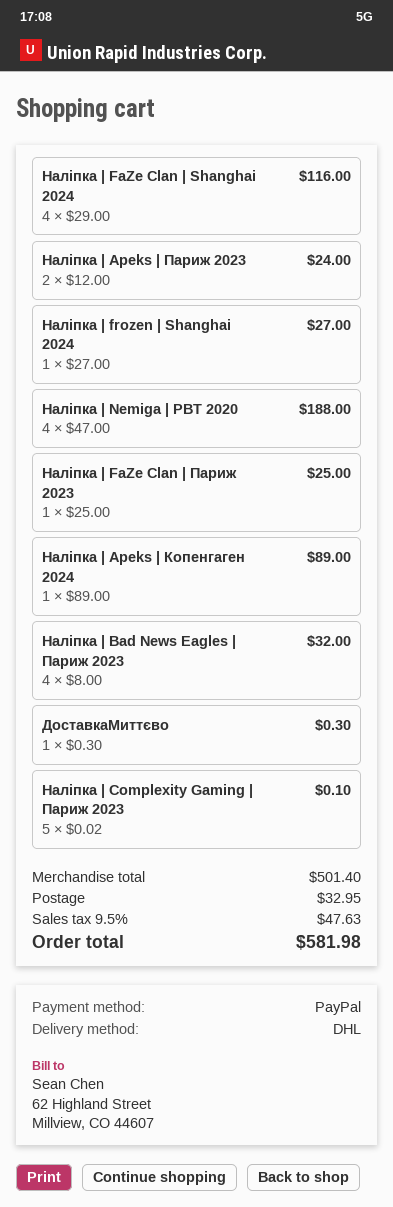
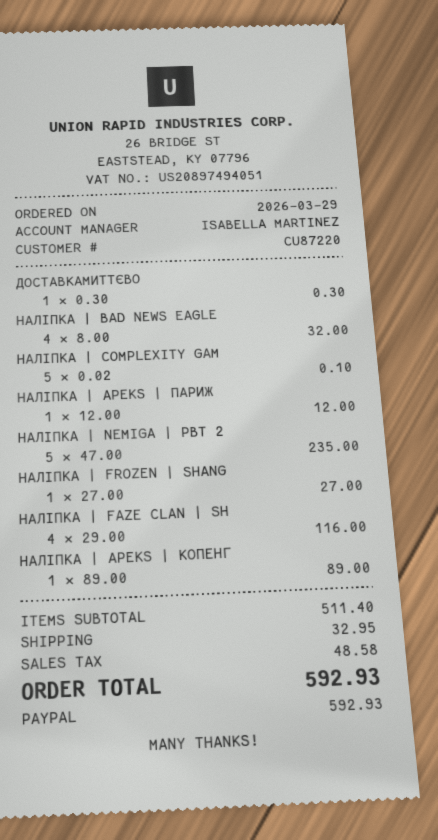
Наліпка | Apeks | Париж 2023: 2 x 12.00 = 24.00 -> 1 x 12.00 = 12.00
Наліпка | Nemiga | РВТ 2020: 4 x 47.00 = 188.00 -> 5 x 47.00 = 235.00
Наліпка | FaZe Clan | Париж 2023: 1 x 25.00 = 25.00 -> none
subtotal: 501.40 -> 511.40
tax: 47.63 -> 48.58
total: 581.98 -> 592.93

